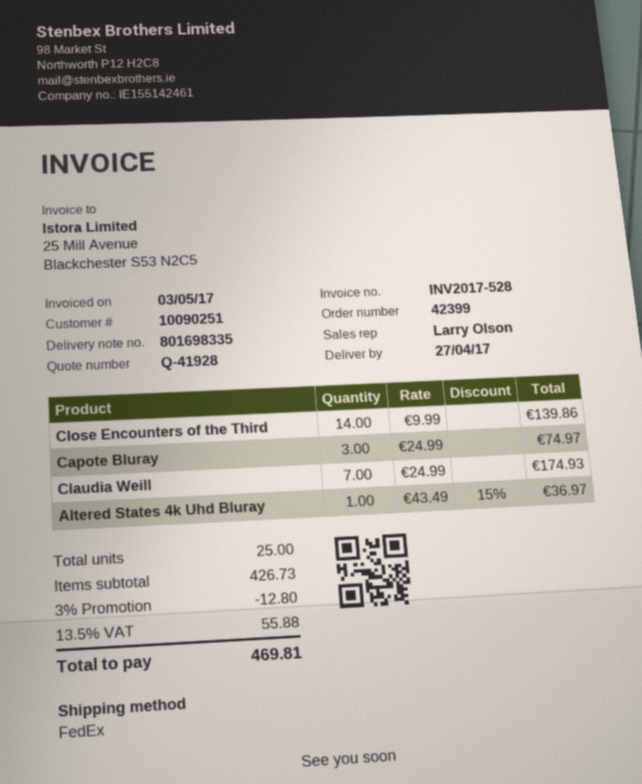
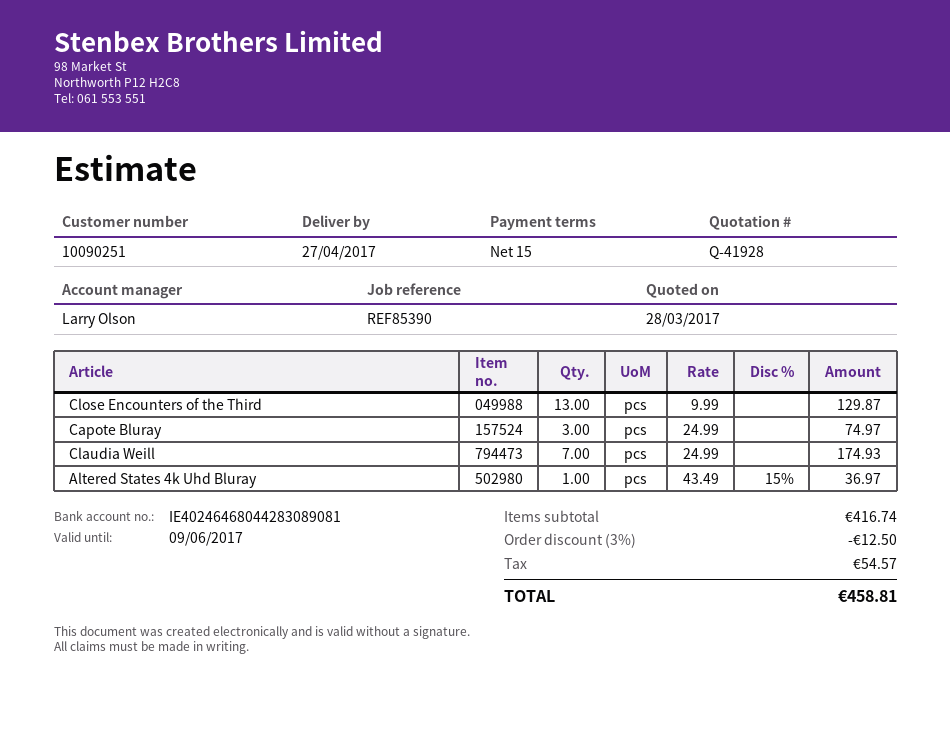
Close Encounters of the Third: 14 x 9.99 = 139.86 -> 13 x 9.99 = 129.87
subtotal: 426.73 -> 416.74
discount: 3% = 12.80 -> 3% = 12.50
tax: 55.88 -> 54.57
total: 469.81 -> 458.81

